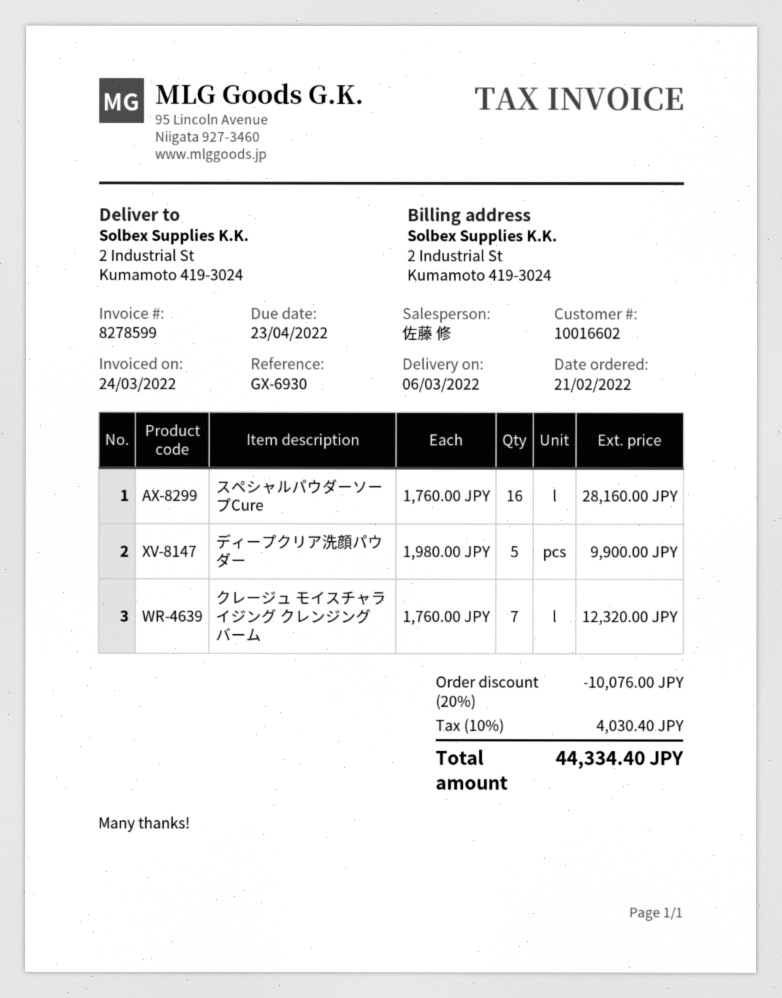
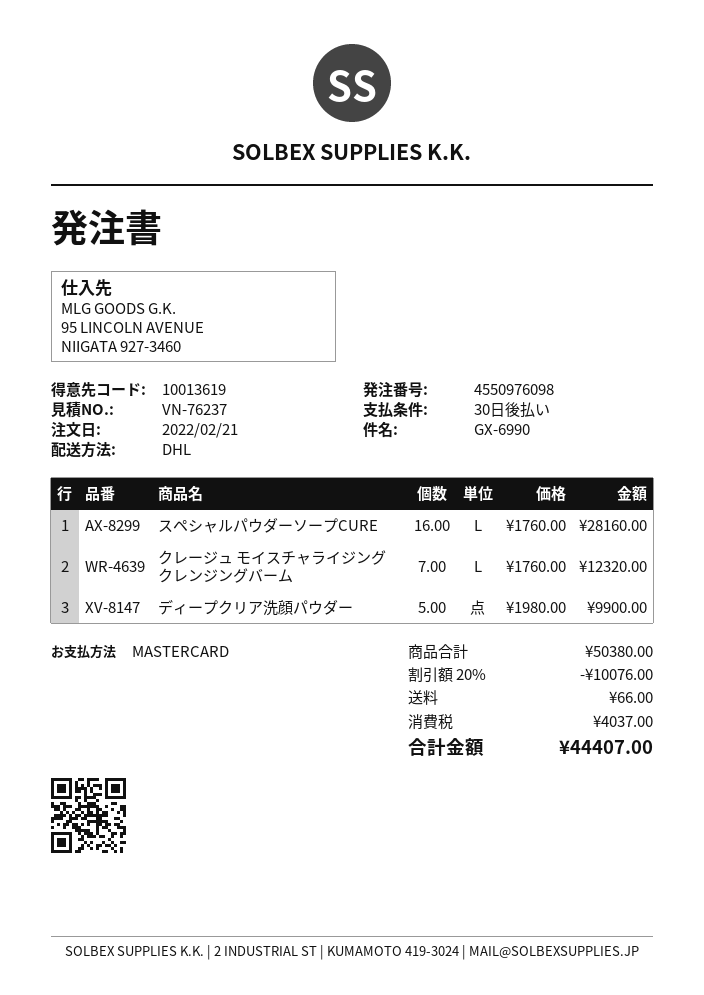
customer number: 10016602 -> 10013619
reference: GX-6930 -> GX-6990
shipping: none -> 66.00
tax: 4030.40 -> 4037.00
total: 44334.40 -> 44407.00

